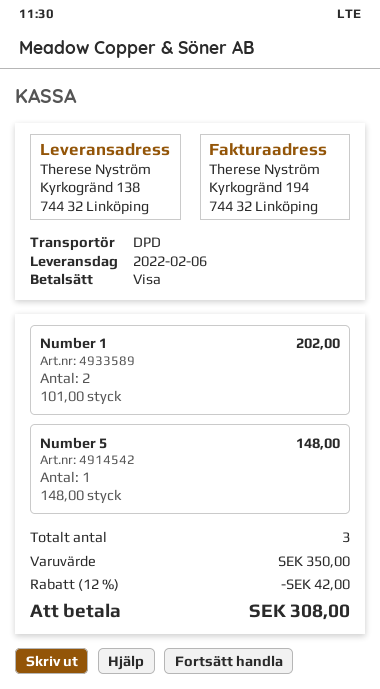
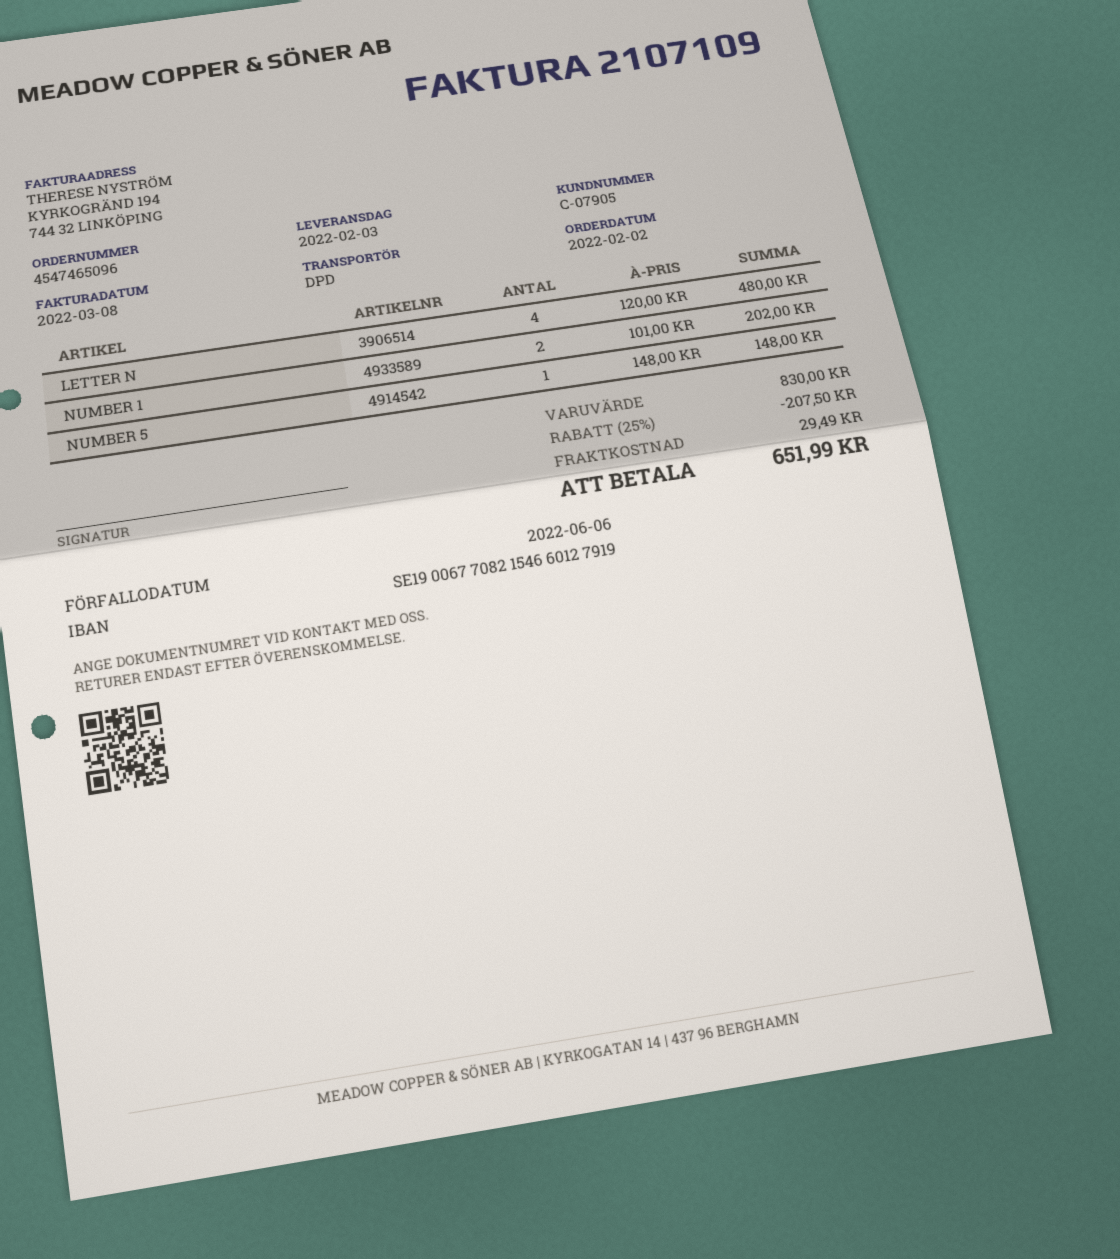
delivery date: 2022-02-06 -> 2022-02-03
LETTER N: none -> 4 x 120.00 = 480.00
subtotal: 350.00 -> 830.00
discount: 12% = 42.00 -> 25% = 207.50
shipping: none -> 29.49
total: 308.00 -> 651.99

